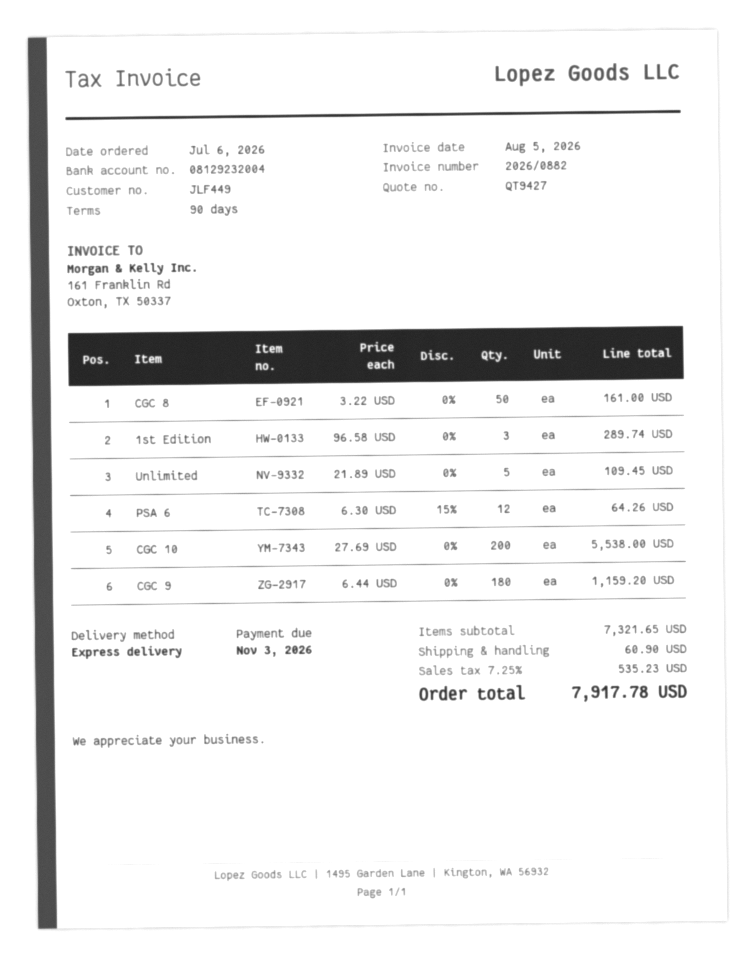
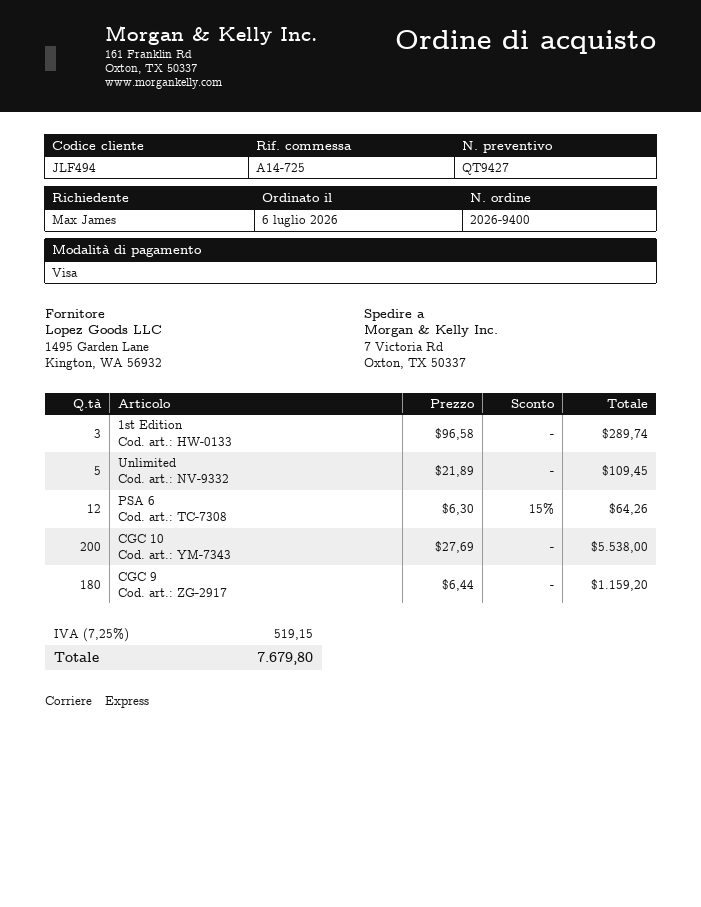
customer number: JLF449 -> JLF494
CGC 8: 50 x 3.22 = 161.00 -> none
shipping: 60.90 -> none
tax: 7.25% = 535.23 -> 7.25% = 519.15
total: 7917.78 -> 7679.80

